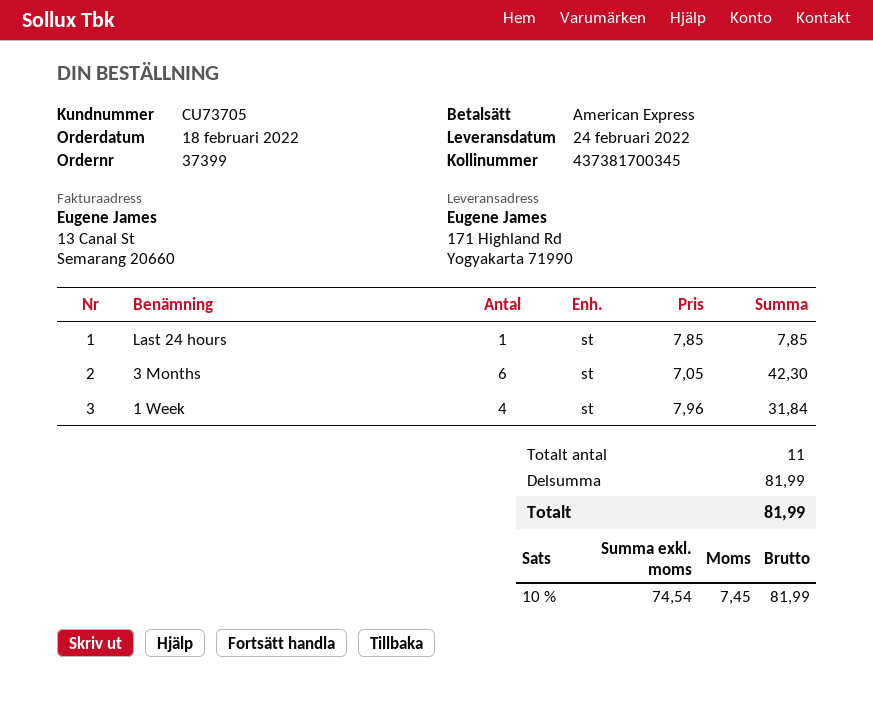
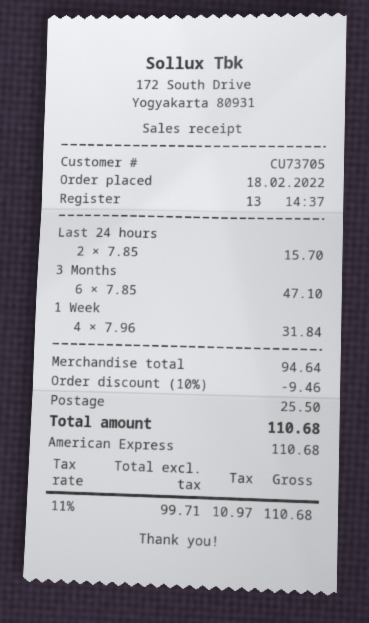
Last 24 hours: 1 x 7.85 = 7.85 -> 2 x 7.85 = 15.70
3 Months: 6 x 7.05 = 42.30 -> 6 x 7.85 = 47.10
subtotal: 81.99 -> 94.64
discount: none -> 10% = 9.46
shipping: none -> 25.50
net: 74.54 -> 99.71
tax: 10% = 7.45 -> 11% = 10.97
total: 81.99 -> 110.68

